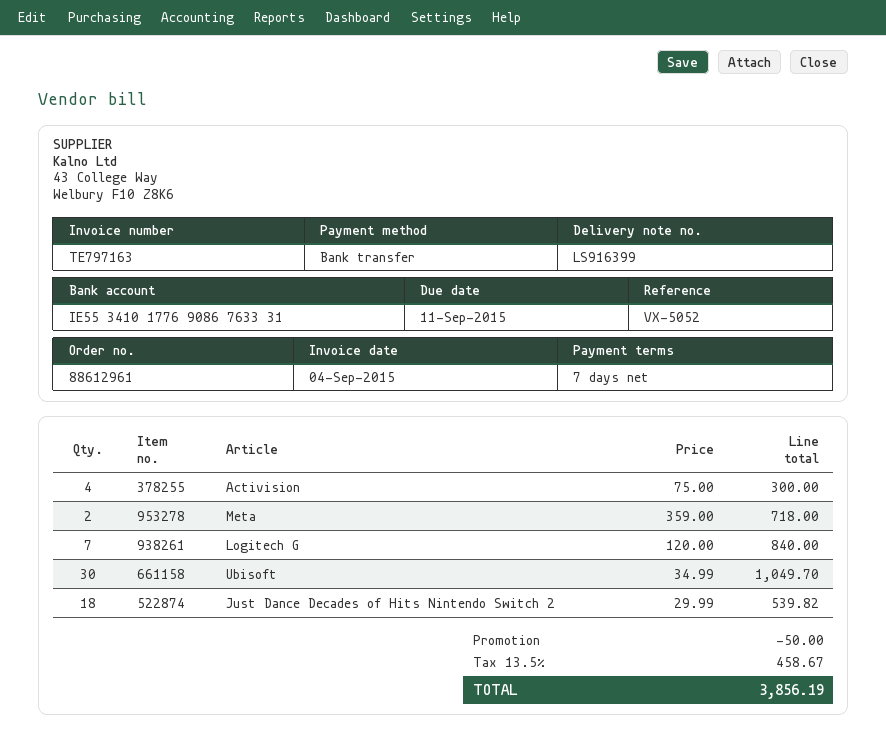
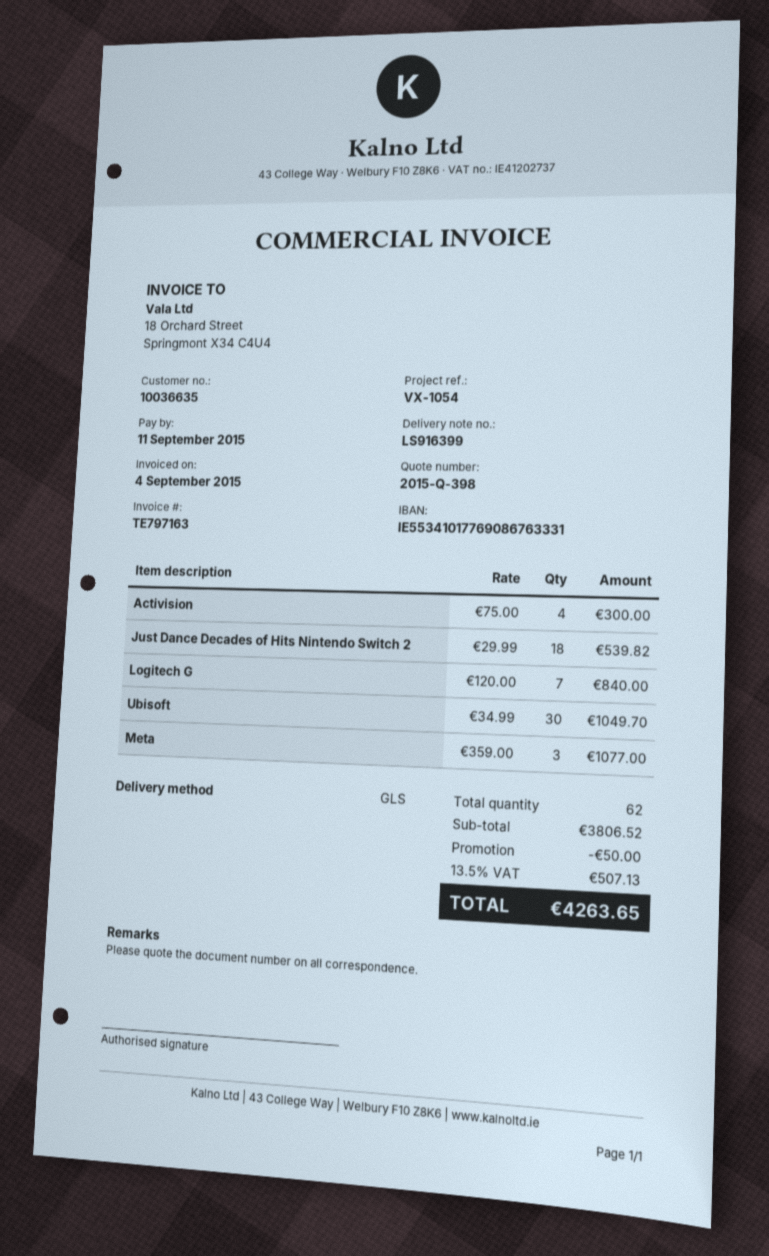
reference: VX-5052 -> VX-1054
Meta: 2 x 359.00 = 718.00 -> 3 x 359.00 = 1077.00
tax: 13.5% = 458.67 -> 13.5% = 507.13
total: 3856.19 -> 4263.65

